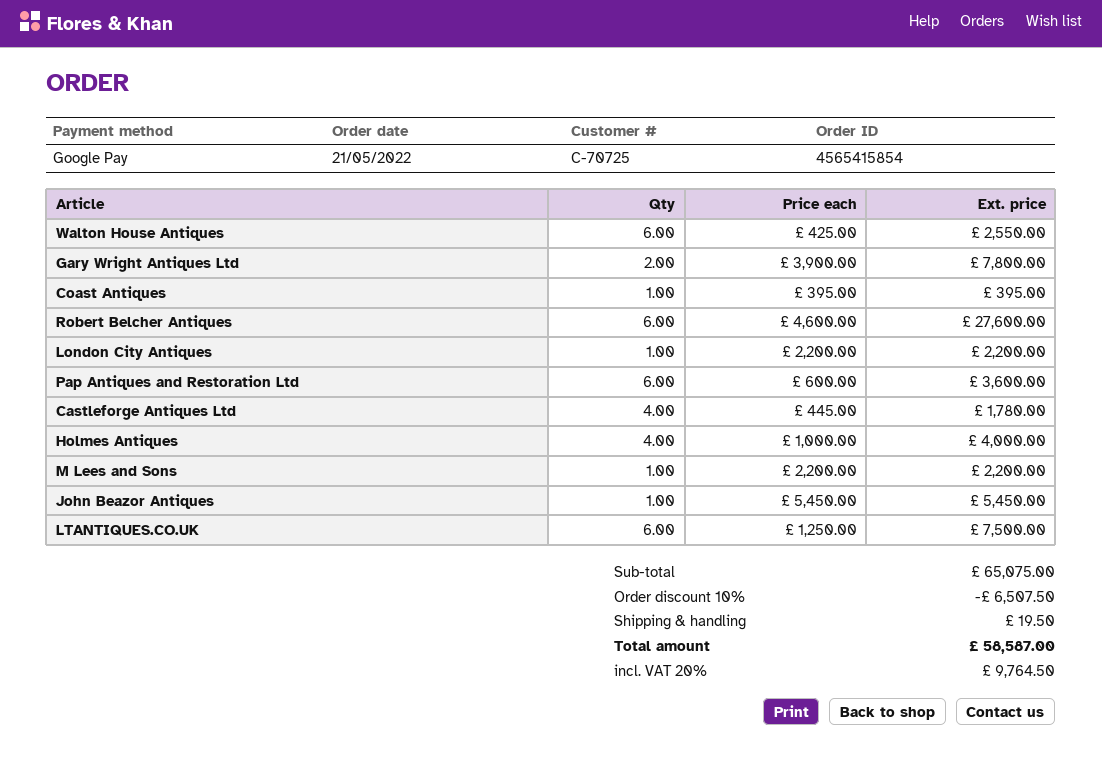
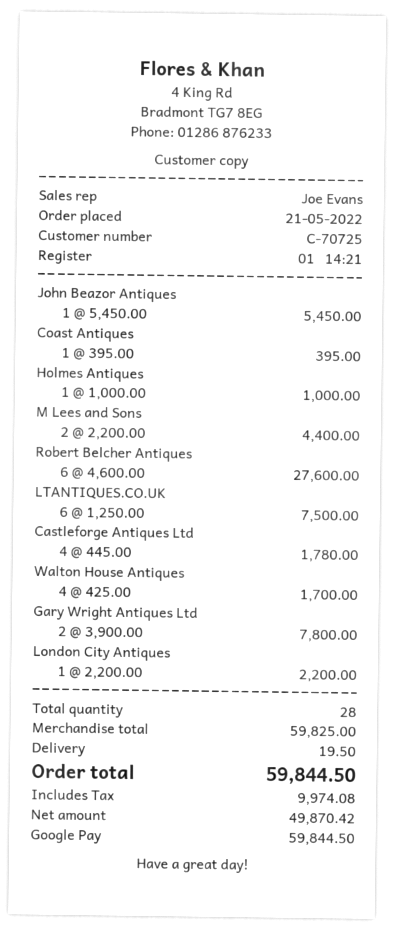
Walton House Antiques: 6 x 425.00 = 2550.00 -> 4 x 425.00 = 1700.00
Pap Antiques and Restoration Ltd: 6 x 600.00 = 3600.00 -> none
Holmes Antiques: 4 x 1000.00 = 4000.00 -> 1 x 1000.00 = 1000.00
M Lees and Sons: 1 x 2200.00 = 2200.00 -> 2 x 2200.00 = 4400.00
subtotal: 65075.00 -> 59825.00
discount: 10% = 6507.50 -> none
tax: 9764.50 -> 9974.08
total: 58587.00 -> 59844.50

